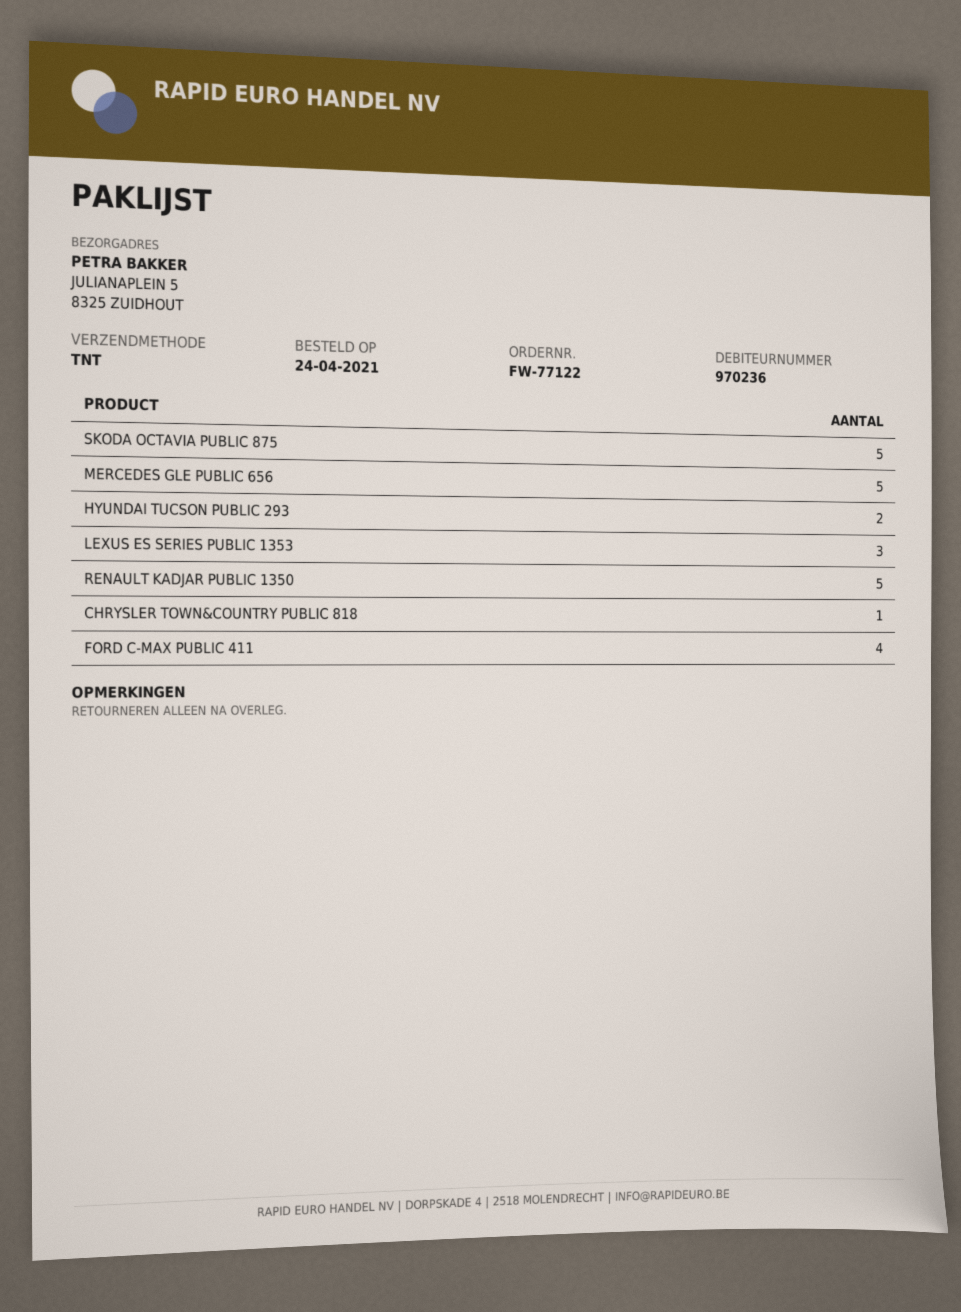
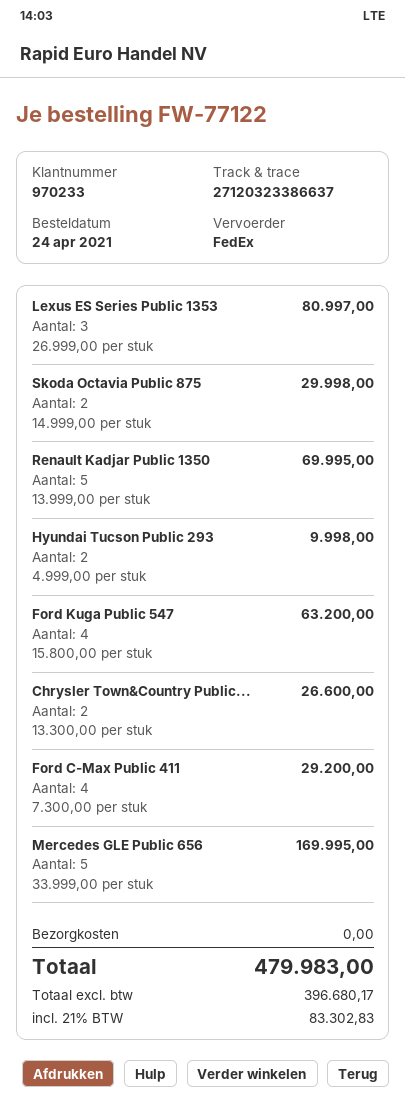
customer number: 970236 -> 970233
shipping method: TNT -> FedEx
SKODA OCTAVIA PUBLIC 875: 5 -> 2
CHRYSLER TOWN&COUNTRY PUBLIC 818: 1 -> 2
Ford Kuga Public 547: none -> 4

